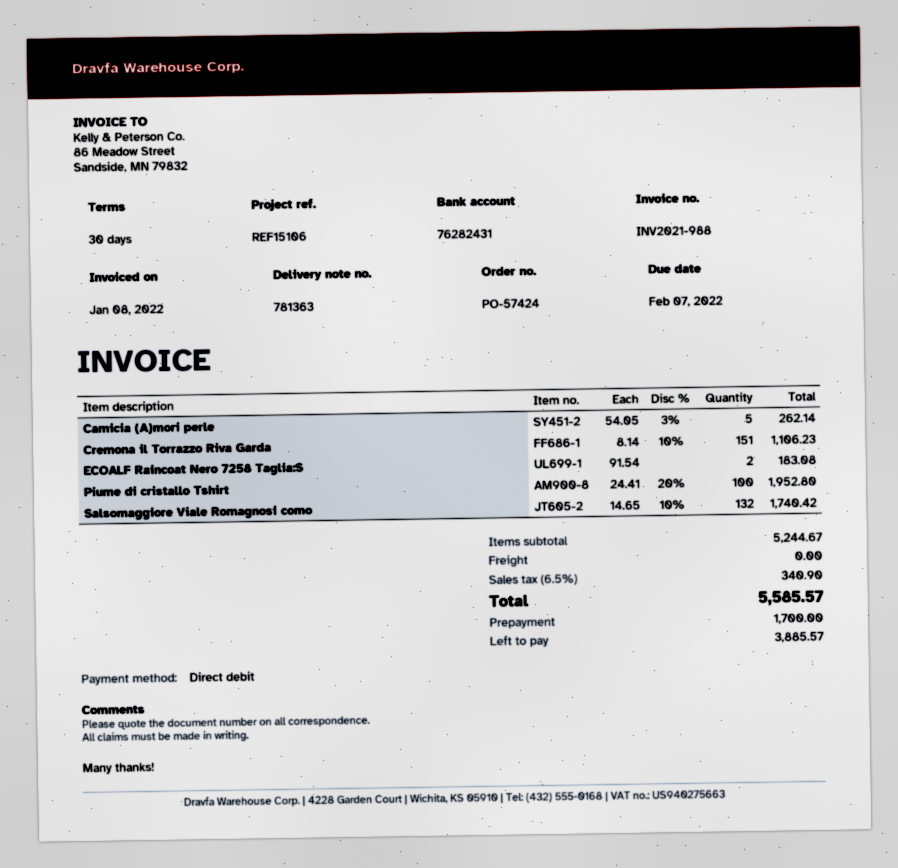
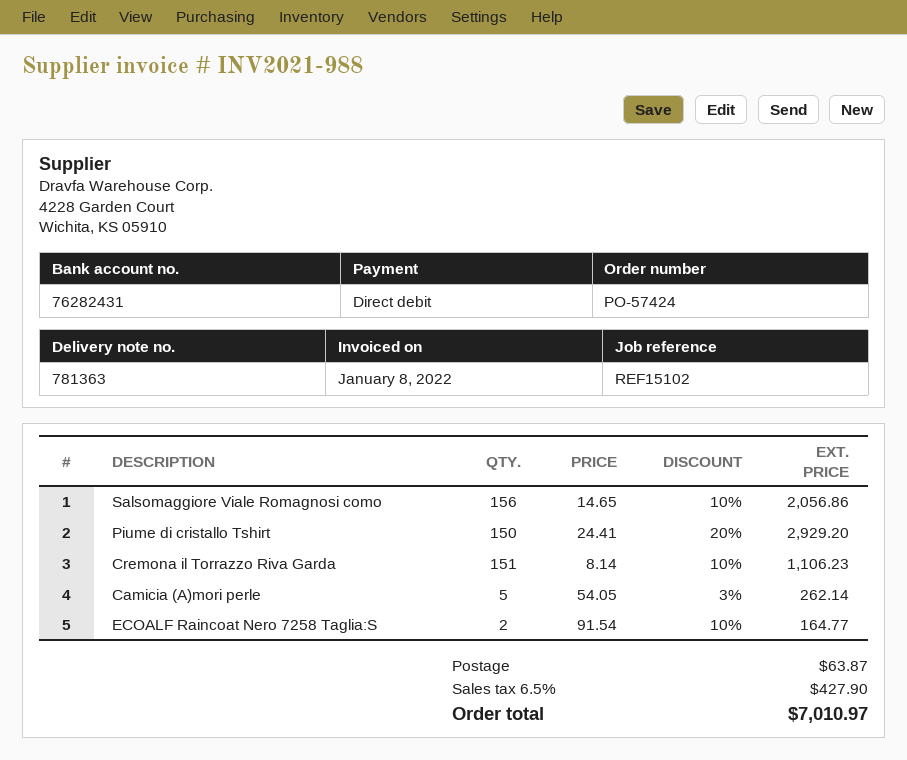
reference: REF15106 -> REF15102
ECOALF Raincoat Nero 7258 Taglia:S: 2 x 91.54 = 183.08 -> 2 x 91.54 - 10% = 164.77
Piume di cristallo Tshirt: 100 x 24.41 - 20% = 1952.80 -> 150 x 24.41 - 20% = 2929.20
Salsomaggiore Viale Romagnosi como: 132 x 14.65 - 10% = 1740.42 -> 156 x 14.65 - 10% = 2056.86
shipping: 0.00 -> 63.87
tax: 6.5% = 340.90 -> 6.5% = 427.90
total: 5585.57 -> 7010.97

